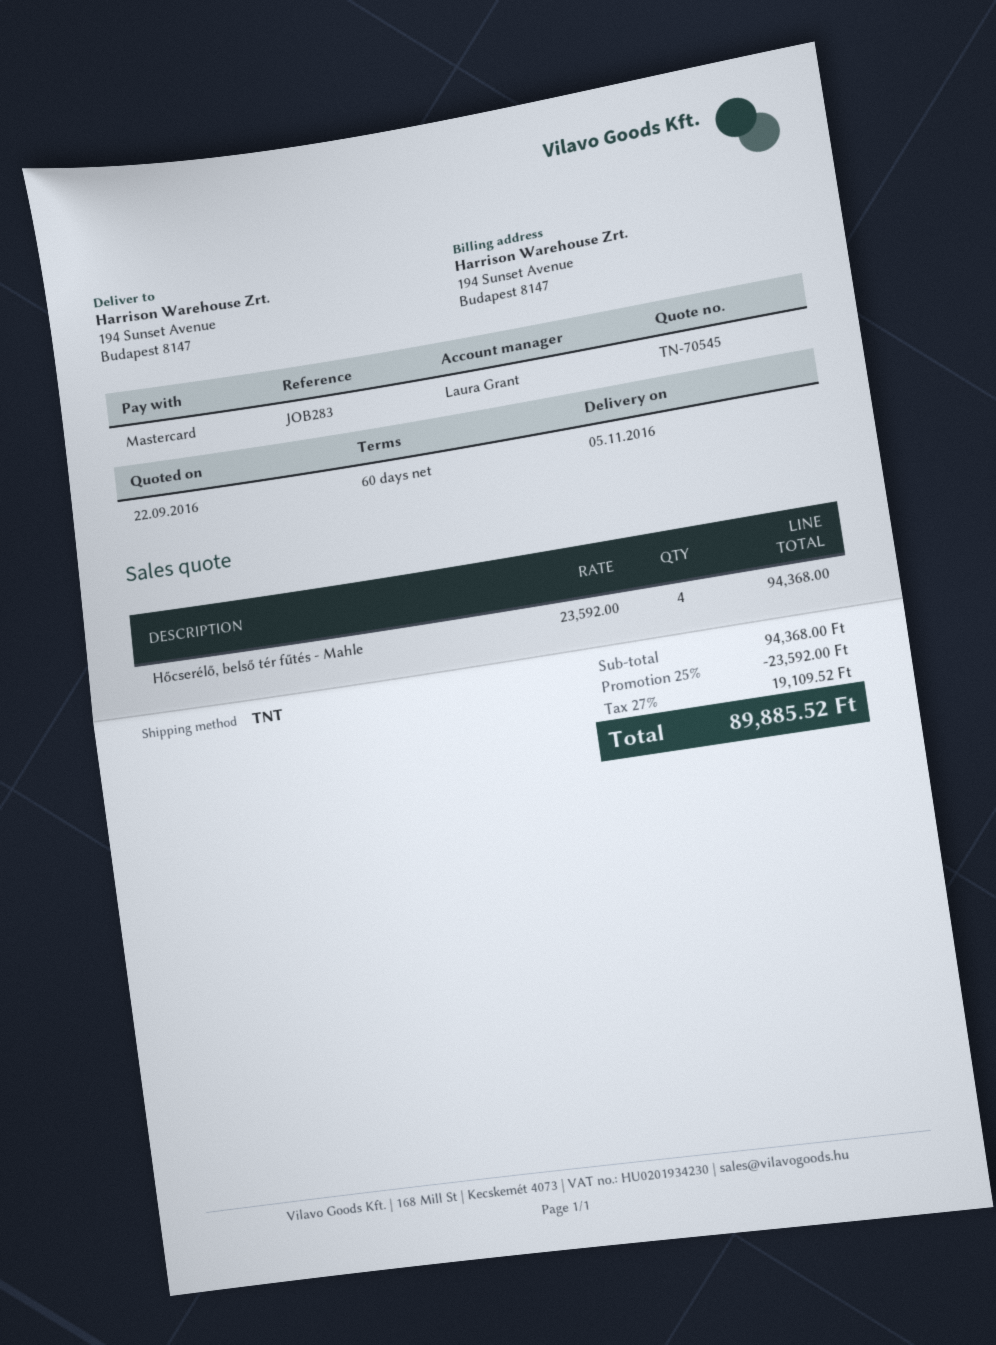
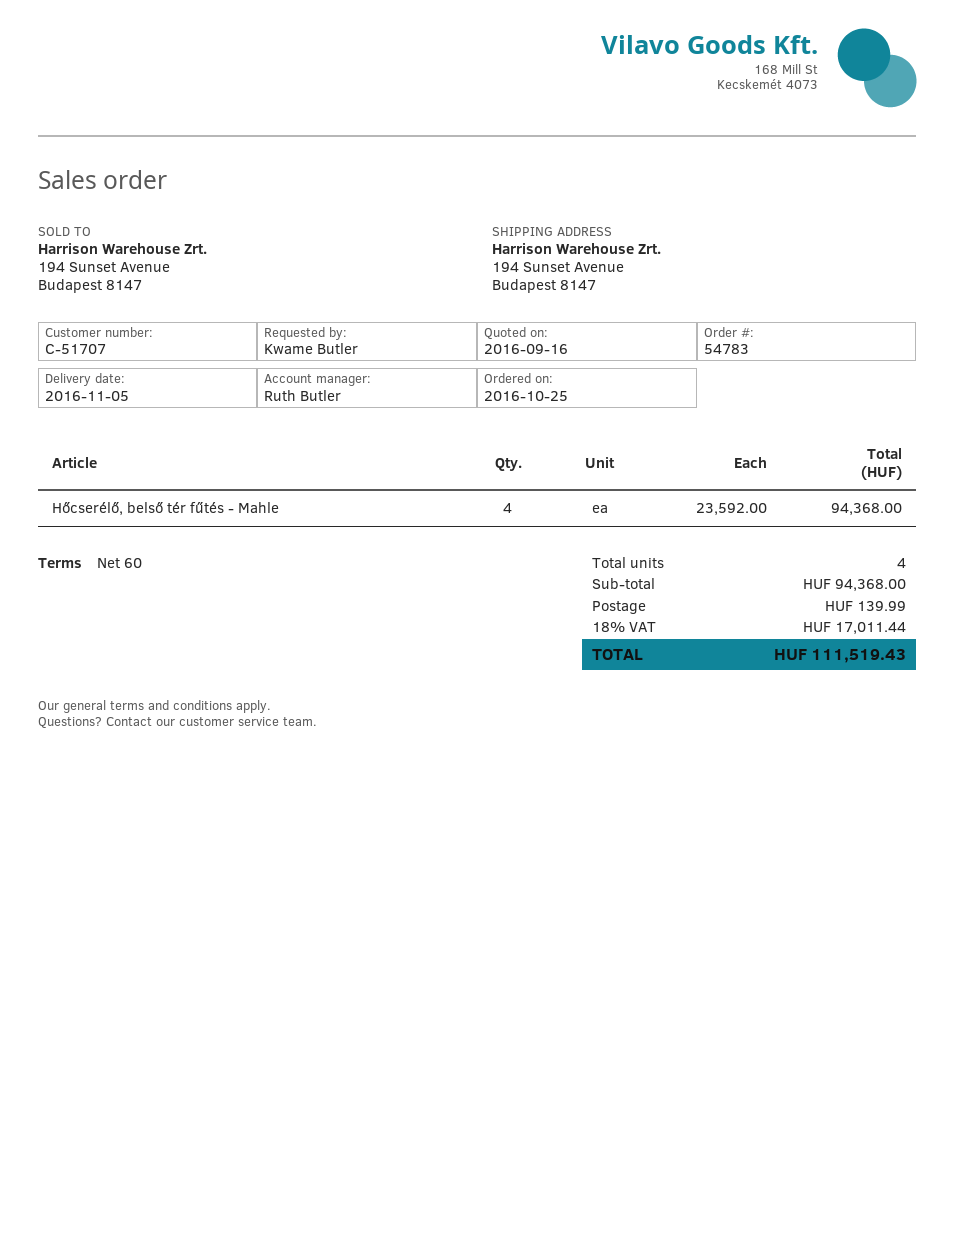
quote date: 2016-09-22 -> 2016-09-16
sales rep: Laura Grant -> Ruth Butler
discount: 25% = 23592.00 -> none
shipping: none -> 139.99
tax: 27% = 19109.52 -> 18% = 17011.44
total: 89885.52 -> 111519.43

